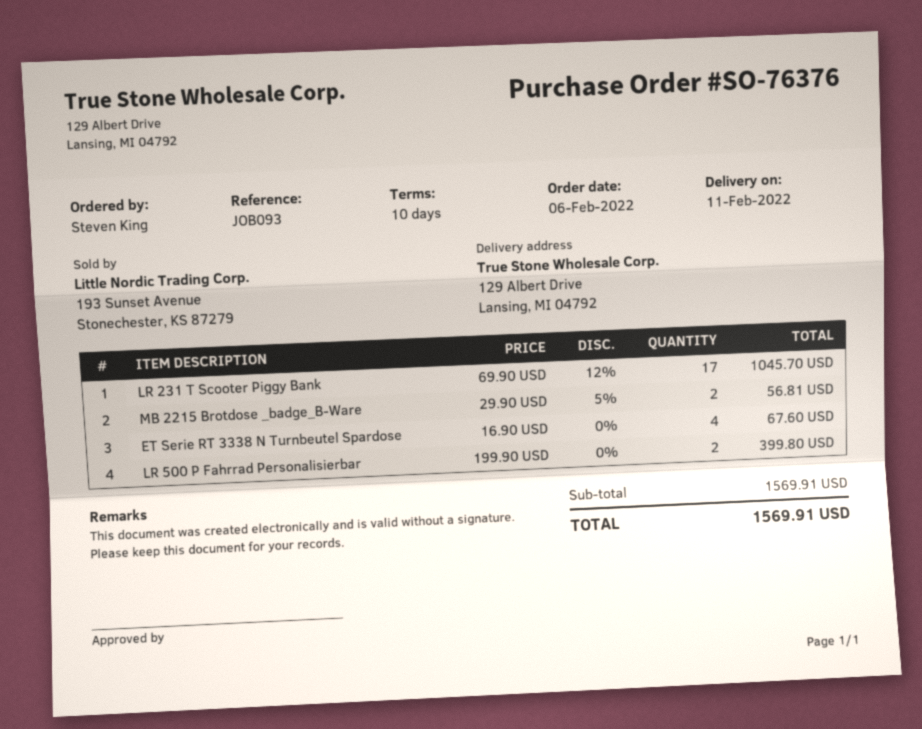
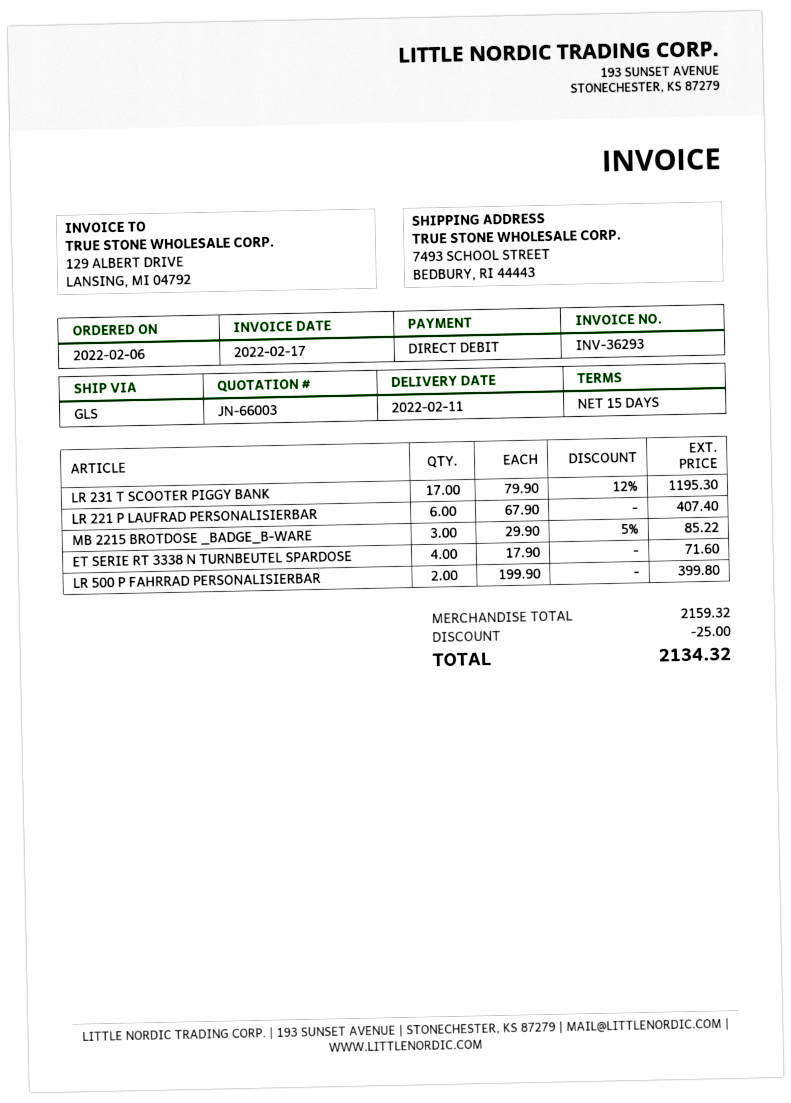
payment terms: 10 days -> 15 days
ship to: 129 Albert Drive, Lansing, MI 04792 -> 7493 SCHOOL STREET, BEDBURY, RI 44443
LR 231 T Scooter Piggy Bank: 17 x 69.90 - 12% = 1045.70 -> 17 x 79.90 - 12% = 1195.30
MB 2215 Brotdose _badge_B-Ware: 2 x 29.90 - 5% = 56.81 -> 3 x 29.90 - 5% = 85.22
ET Serie RT 3338 N Turnbeutel Spardose: 4 x 16.90 = 67.60 -> 4 x 17.90 = 71.60
LR 221 P LAUFRAD PERSONALISIERBAR: none -> 6 x 67.90 = 407.40
subtotal: 1569.91 -> 2159.32
discount: none -> 25.00
total: 1569.91 -> 2134.32

